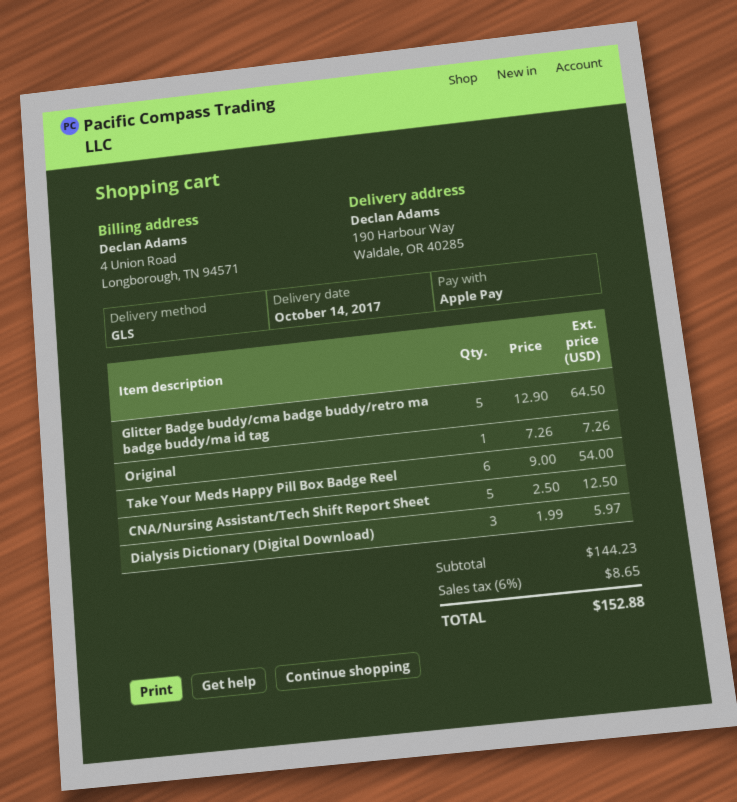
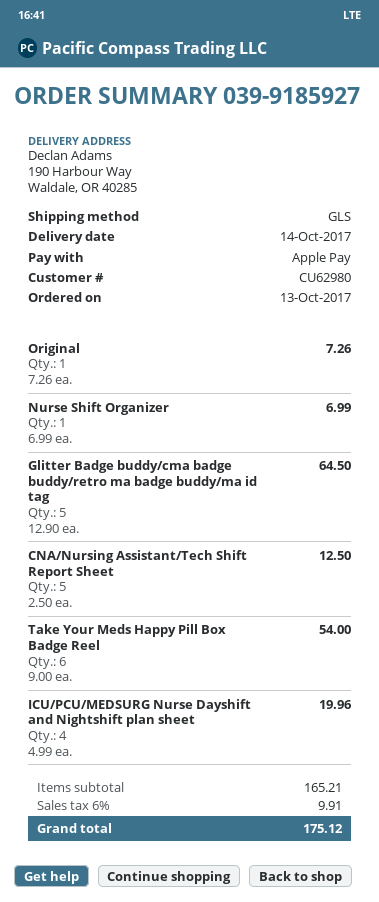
Dialysis Dictionary (Digital Download): 3 x 1.99 = 5.97 -> none
Nurse Shift Organizer: none -> 1 x 6.99 = 6.99
ICU/PCU/MEDSURG Nurse Dayshift and Nightshift plan sheet: none -> 4 x 4.99 = 19.96
subtotal: 144.23 -> 165.21
tax: 6% = 8.65 -> 6% = 9.91
total: 152.88 -> 175.12

